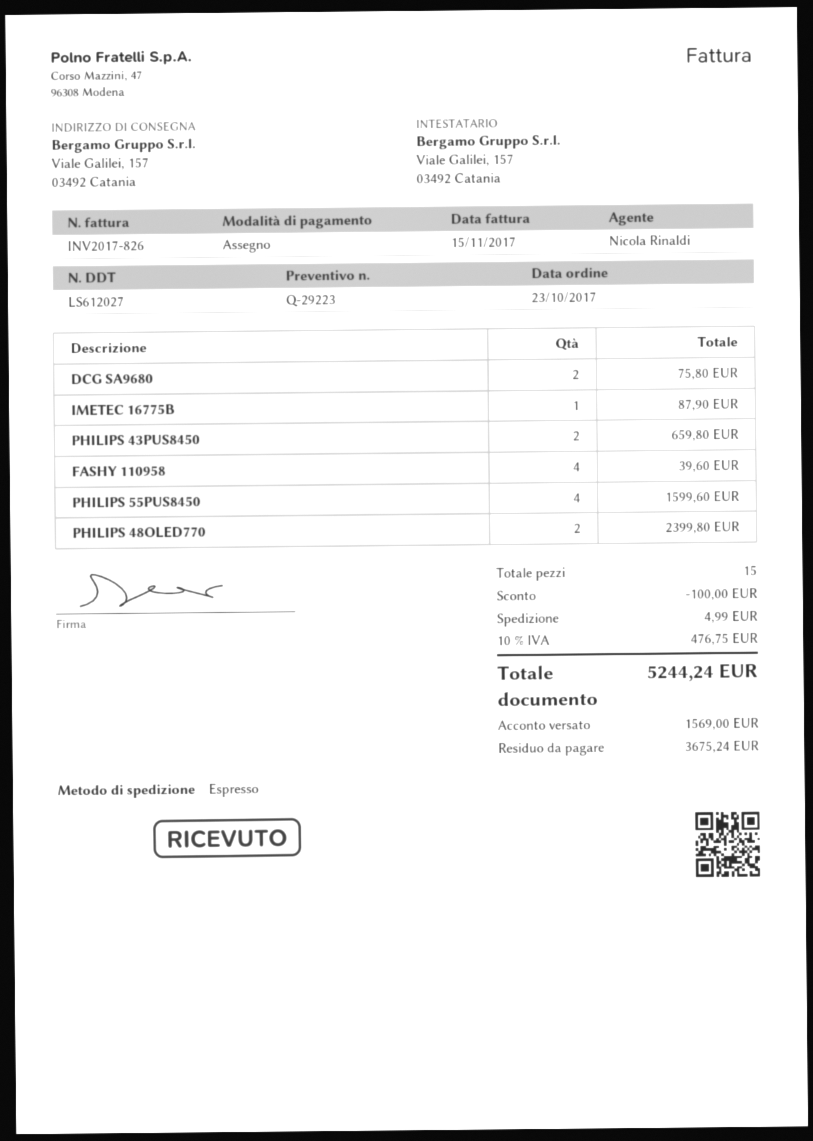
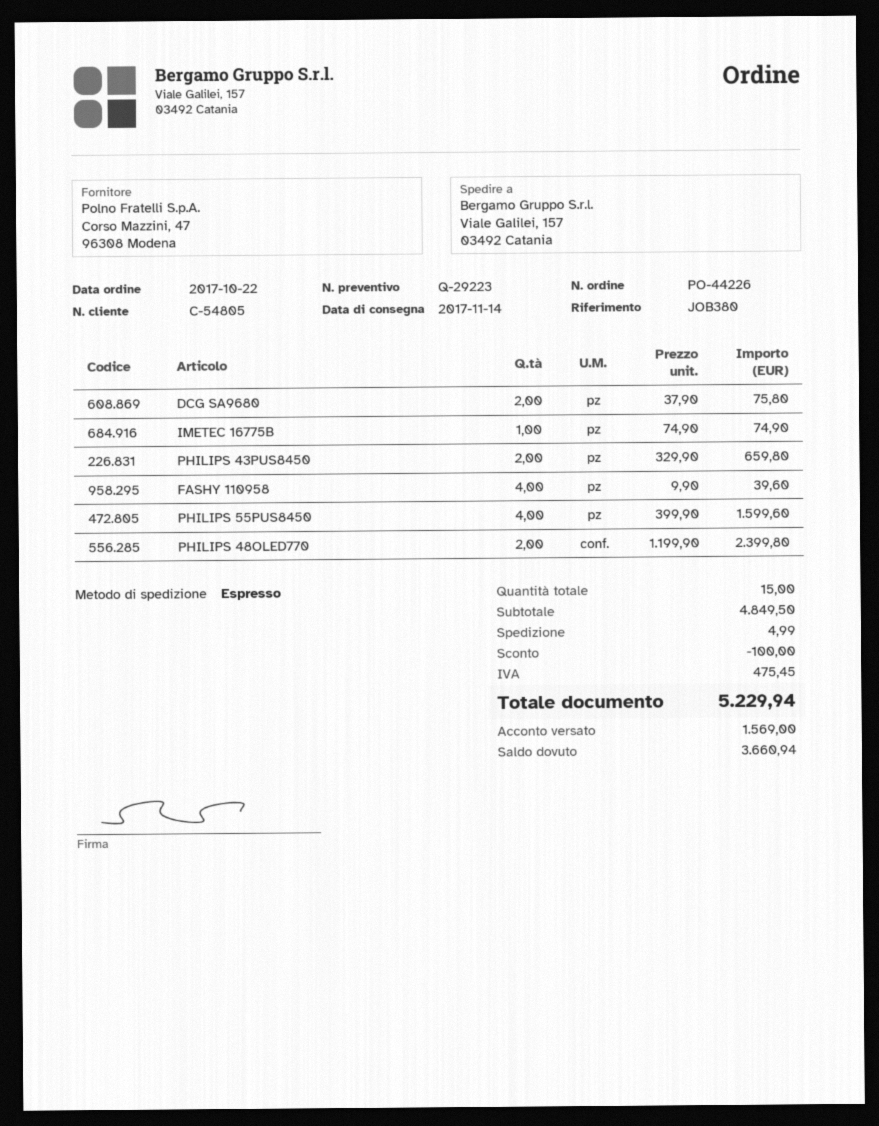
order date: 2017-10-23 -> 2017-10-22
IMETEC 16775B: 1 for 87.90 -> 1 for 74.90
tax: 476.75 -> 475.45
total: 5244.24 -> 5229.94
balance: 3675.24 -> 3660.94

